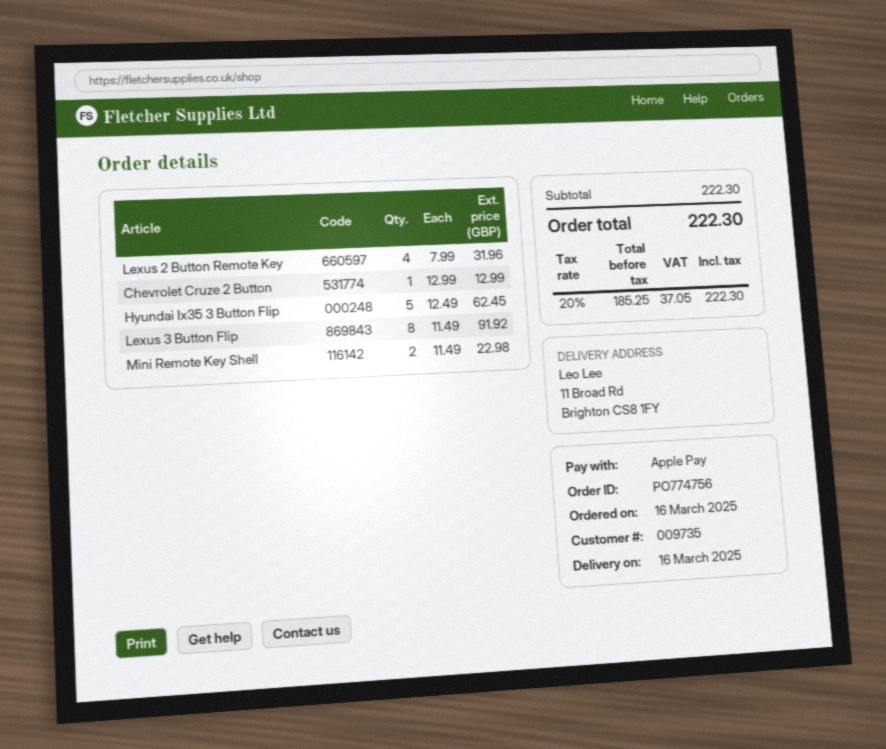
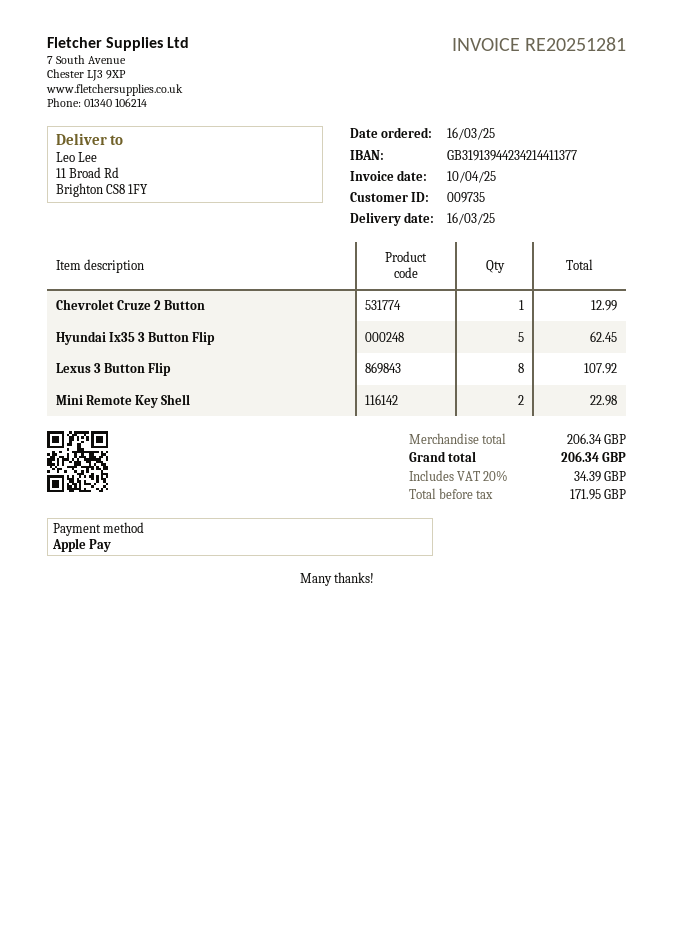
Lexus 2 Button Remote Key: 4 for 31.96 -> none
Lexus 3 Button Flip: 8 for 91.92 -> 8 for 107.92
subtotal: 222.30 -> 206.34
net: 185.25 -> 171.95
tax: 20% = 37.05 -> 20% = 34.39
total: 222.30 -> 206.34

